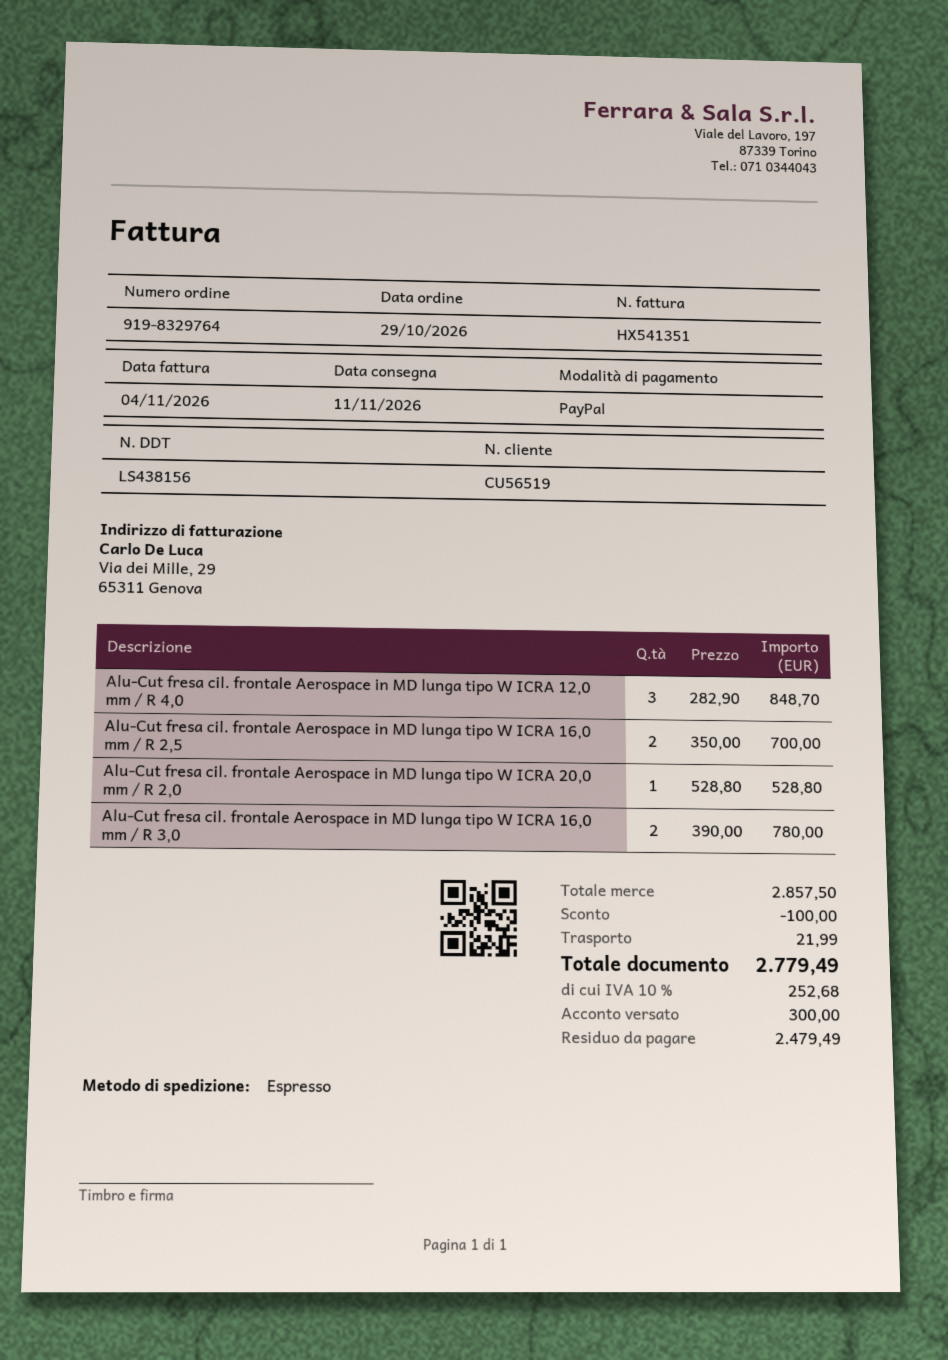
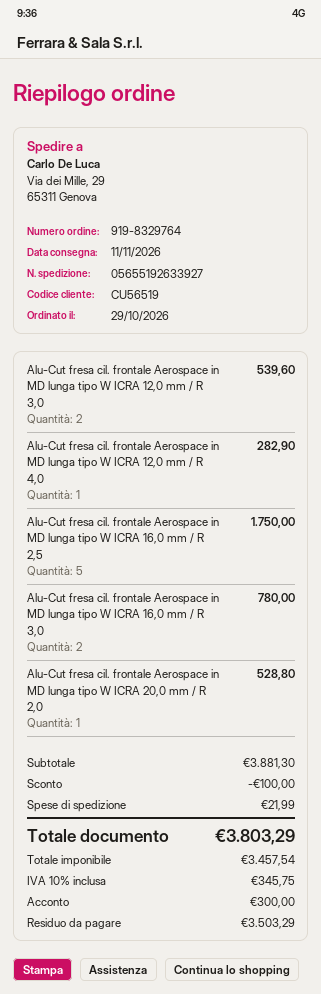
Alu-Cut fresa cil. frontale Aerospace in MD lunga tipo W ICRA 12,0 mm / R 4,0: 3 for 848.70 -> 1 for 282.90
Alu-Cut fresa cil. frontale Aerospace in MD lunga tipo W ICRA 16,0 mm / R 2,5: 2 for 700.00 -> 5 for 1750.00
Alu-Cut fresa cil. frontale Aerospace in MD lunga tipo W ICRA 12,0 mm / R 3,0: none -> 2 for 539.60
subtotal: 2857.50 -> 3881.30
tax: 10% = 252.68 -> 10% = 345.75
total: 2779.49 -> 3803.29
balance: 2479.49 -> 3503.29

